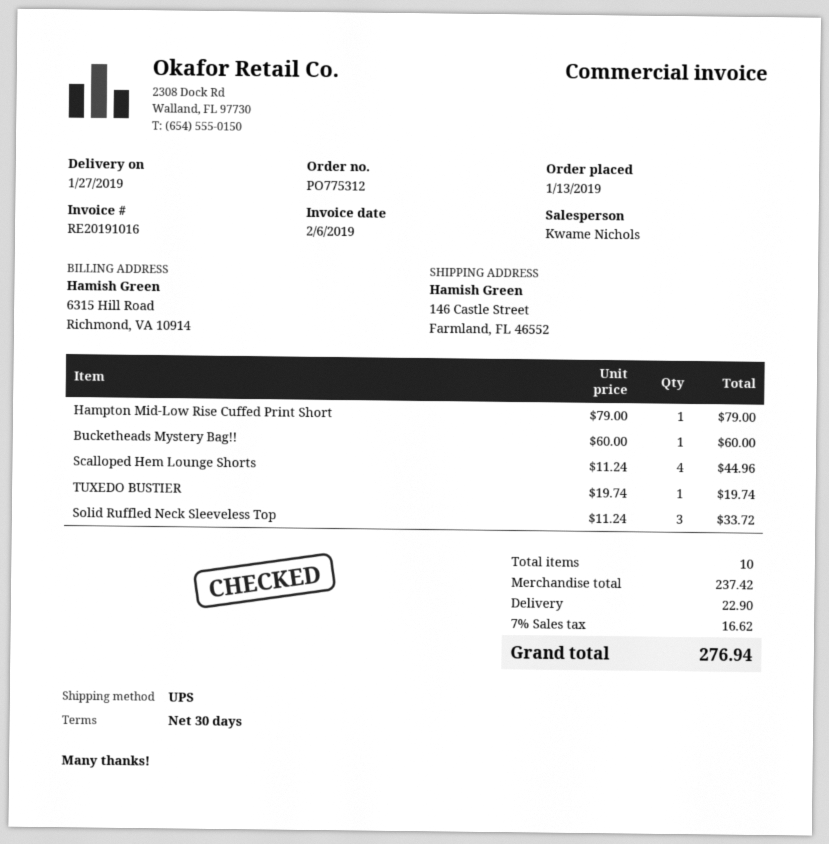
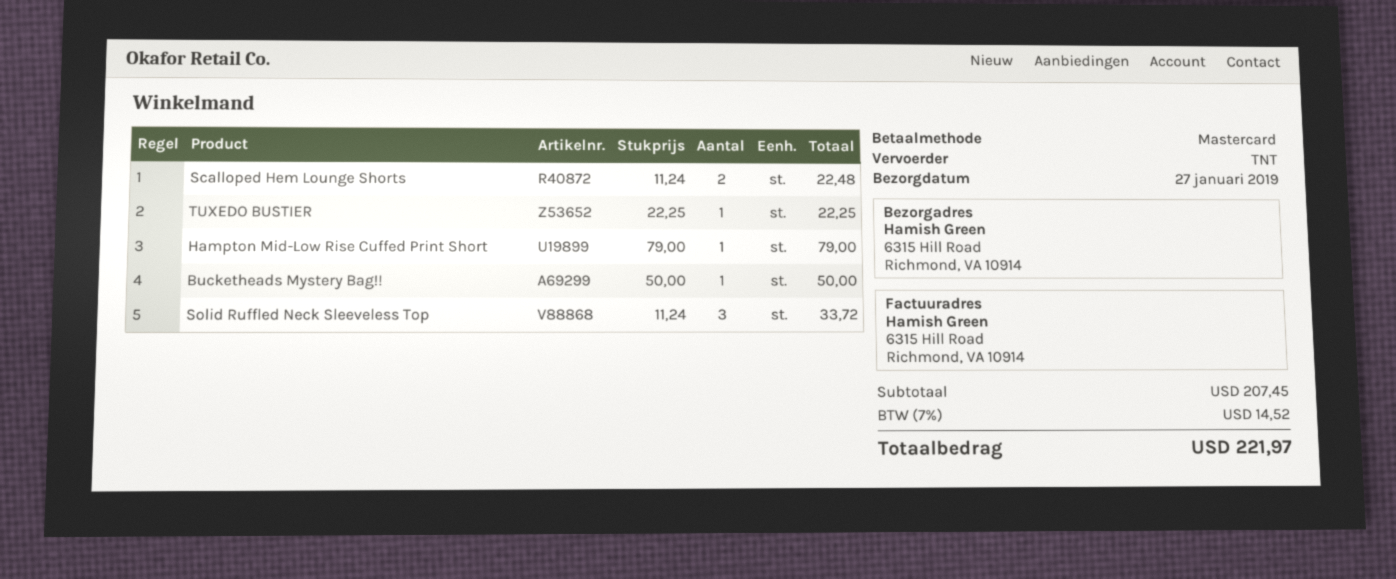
shipping method: UPS -> TNT
ship to: 146 Castle Street, Farmland, FL 46552 -> 6315 Hill Road, Richmond, VA 10914
Bucketheads Mystery Bag!!: 1 x 60.00 = 60.00 -> 1 x 50.00 = 50.00
Scalloped Hem Lounge Shorts: 4 x 11.24 = 44.96 -> 2 x 11.24 = 22.48
TUXEDO BUSTIER: 1 x 19.74 = 19.74 -> 1 x 22.25 = 22.25
subtotal: 237.42 -> 207.45
shipping: 22.90 -> none
tax: 7% = 16.62 -> 7% = 14.52
total: 276.94 -> 221.97

